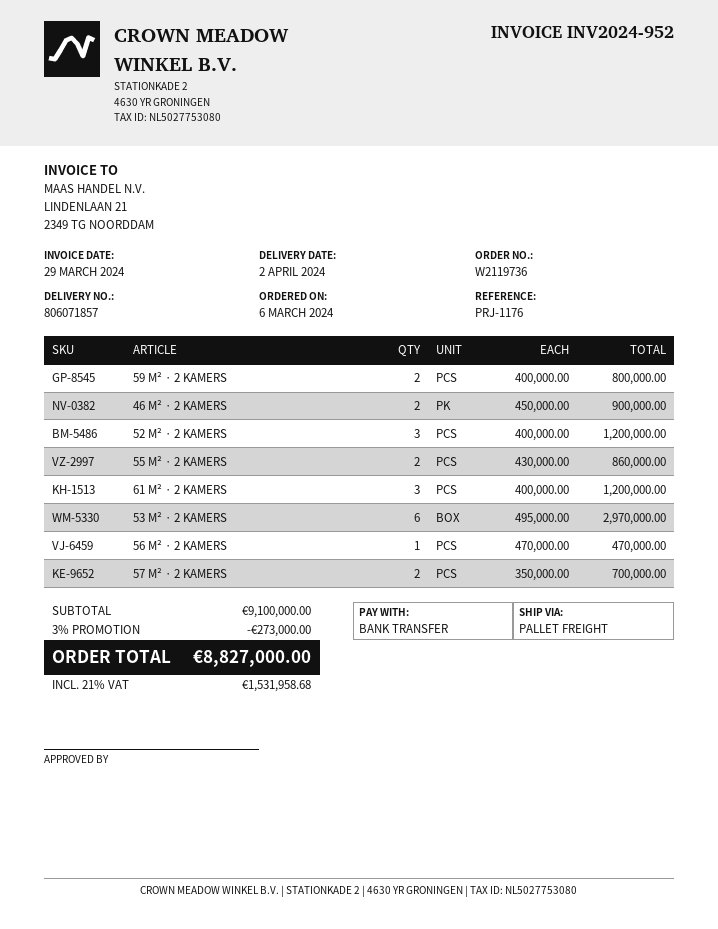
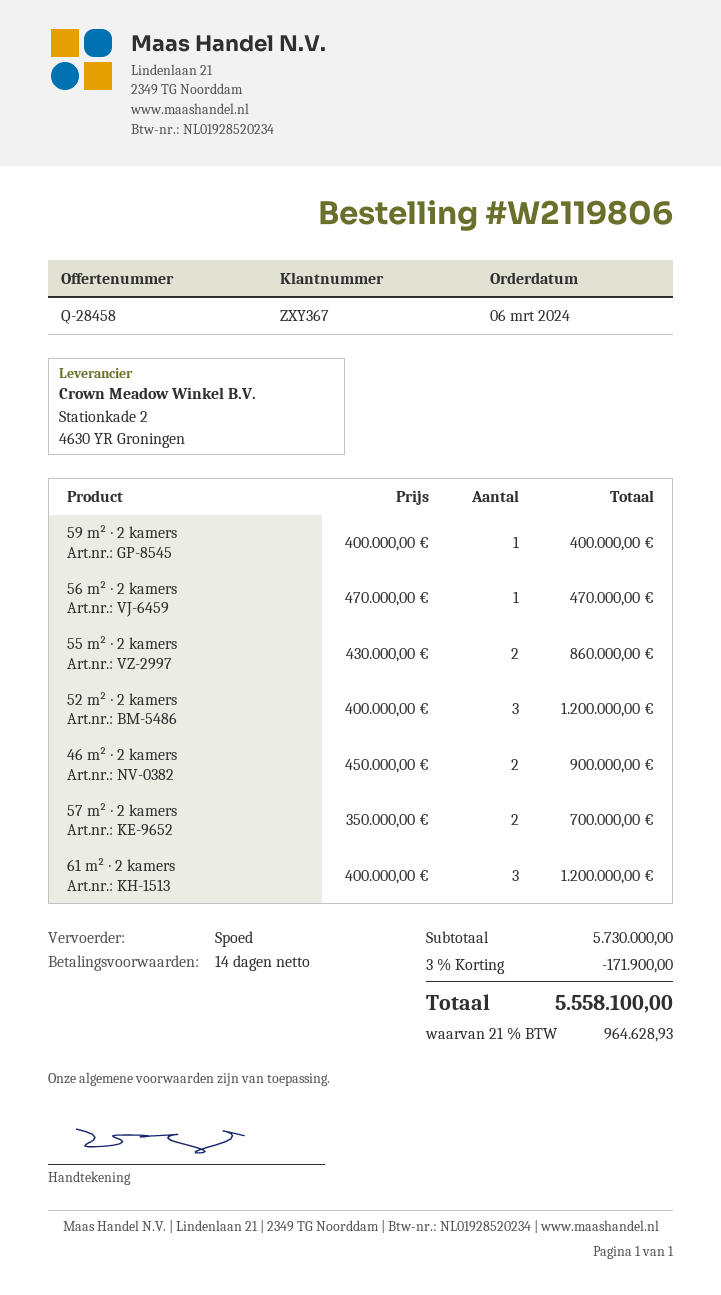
order number: W2119736 -> W2119806
shipping method: pallet freight -> express
59 M² · 2 KAMERS: 2 x 400000.00 = 800000.00 -> 1 x 400000.00 = 400000.00
53 M² · 2 KAMERS: 6 x 495000.00 = 2970000.00 -> none
subtotal: 9100000.00 -> 5730000.00
discount: 3% = 273000.00 -> 3% = 171900.00
tax: 21% = 1531958.68 -> 21% = 964628.93
total: 8827000.00 -> 5558100.00

